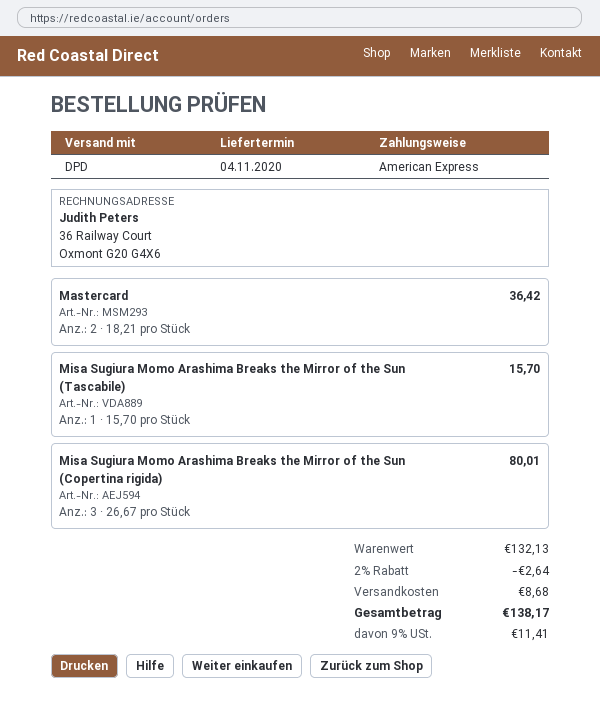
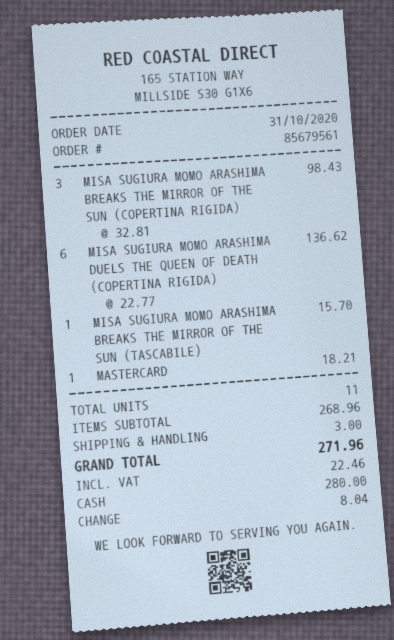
payment method: American Express -> cash
Mastercard: 2 x 18.21 = 36.42 -> 1 x 18.21 = 18.21
Misa Sugiura Momo Arashima Breaks the Mirror of the Sun (Copertina rigida): 3 x 26.67 = 80.01 -> 3 x 32.81 = 98.43
MISA SUGIURA MOMO ARASHIMA DUELS THE QUEEN OF DEATH (COPERTINA RIGIDA): none -> 6 x 22.77 = 136.62
subtotal: 132.13 -> 268.96
discount: 2% = 2.64 -> none
shipping: 8.68 -> 3.00
tax: 11.41 -> 22.46
total: 138.17 -> 271.96

